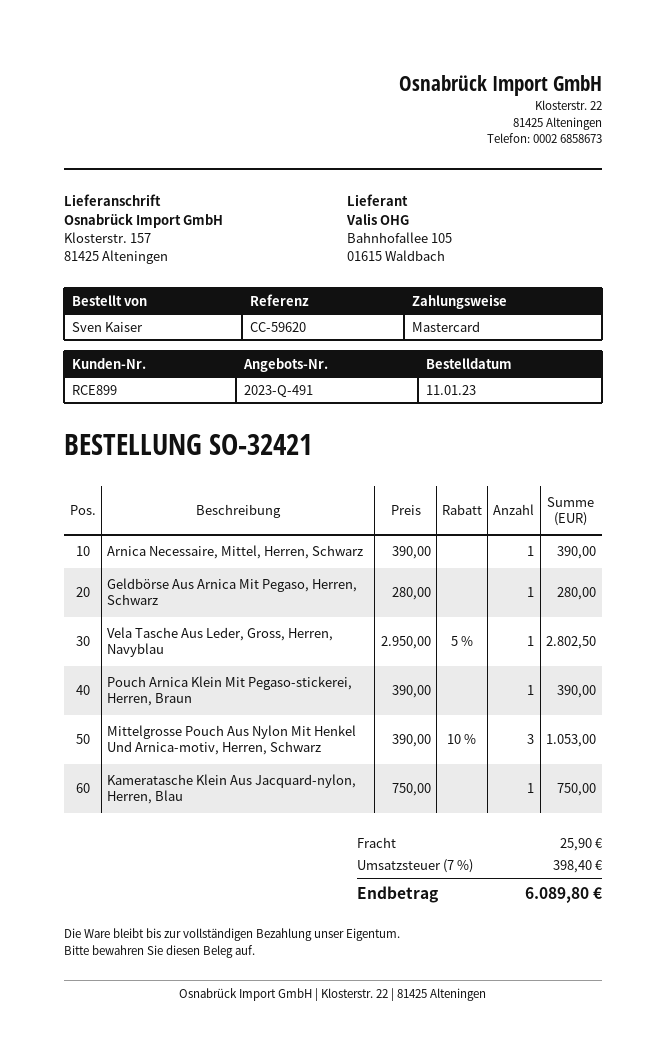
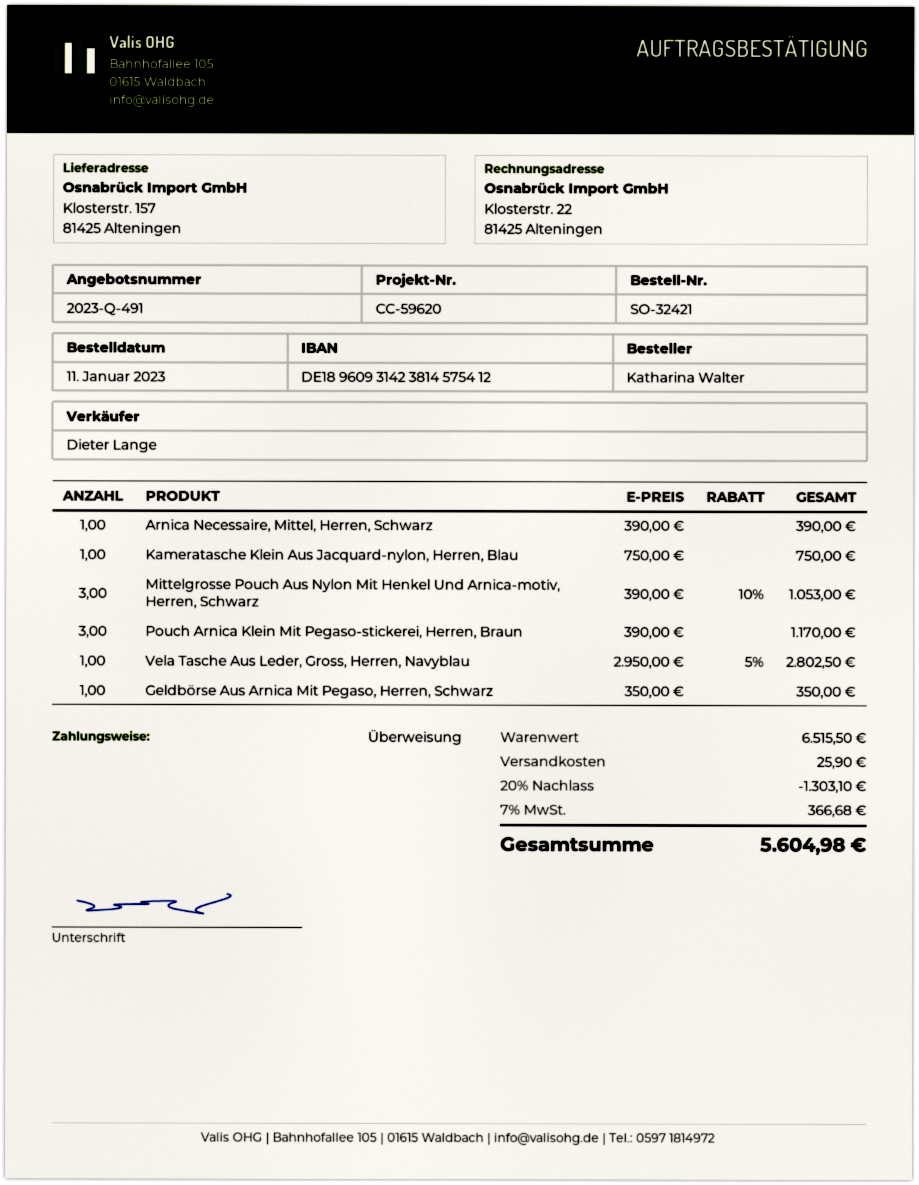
ordered by: Sven Kaiser -> Katharina Walter
payment method: Mastercard -> bank transfer
Geldbörse Aus Arnica Mit Pegaso, Herren, Schwarz: 1 x 280.00 = 280.00 -> 1 x 350.00 = 350.00
Pouch Arnica Klein Mit Pegaso-stickerei, Herren, Braun: 1 x 390.00 = 390.00 -> 3 x 390.00 = 1170.00
discount: none -> 20% = 1303.10
tax: 7% = 398.40 -> 7% = 366.68
total: 6089.80 -> 5604.98

